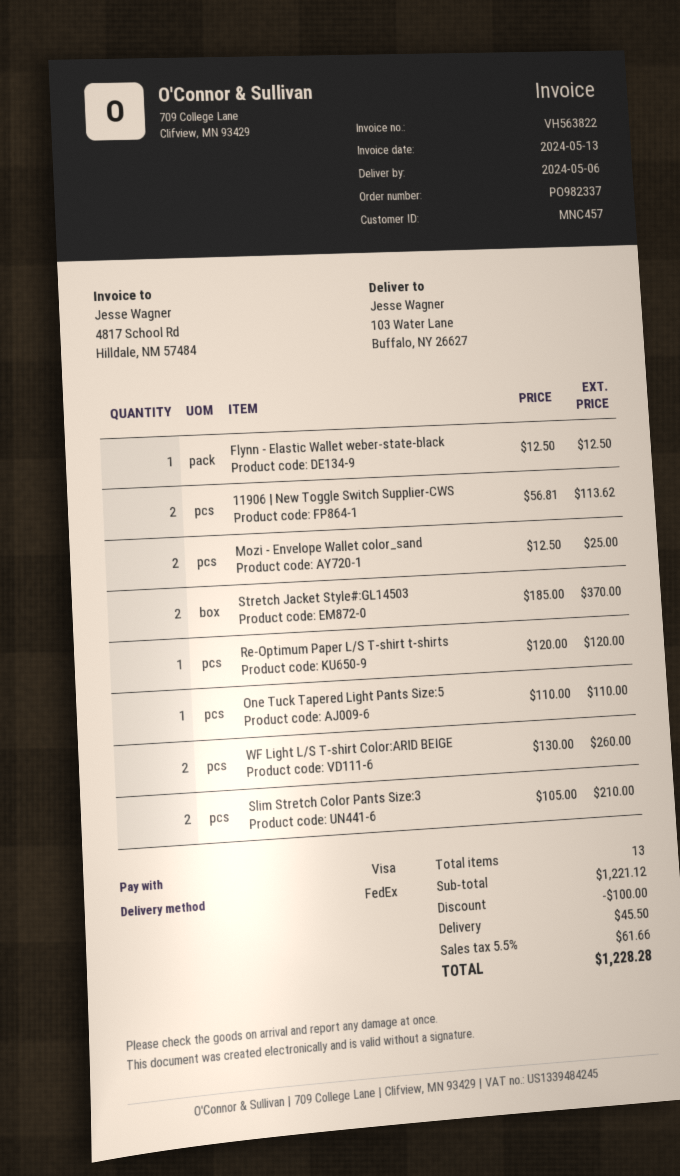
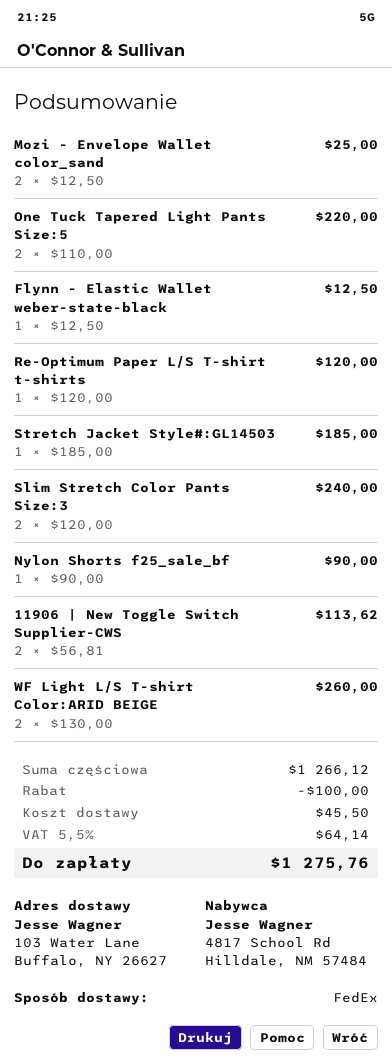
Stretch Jacket Style#:GL14503: 2 x 185.00 = 370.00 -> 1 x 185.00 = 185.00
One Tuck Tapered Light Pants Size:5: 1 x 110.00 = 110.00 -> 2 x 110.00 = 220.00
Slim Stretch Color Pants Size:3: 2 x 105.00 = 210.00 -> 2 x 120.00 = 240.00
Nylon Shorts f25_sale_bf: none -> 1 x 90.00 = 90.00
subtotal: 1221.12 -> 1266.12
tax: 5.5% = 61.66 -> 5.5% = 64.14
total: 1228.28 -> 1275.76

